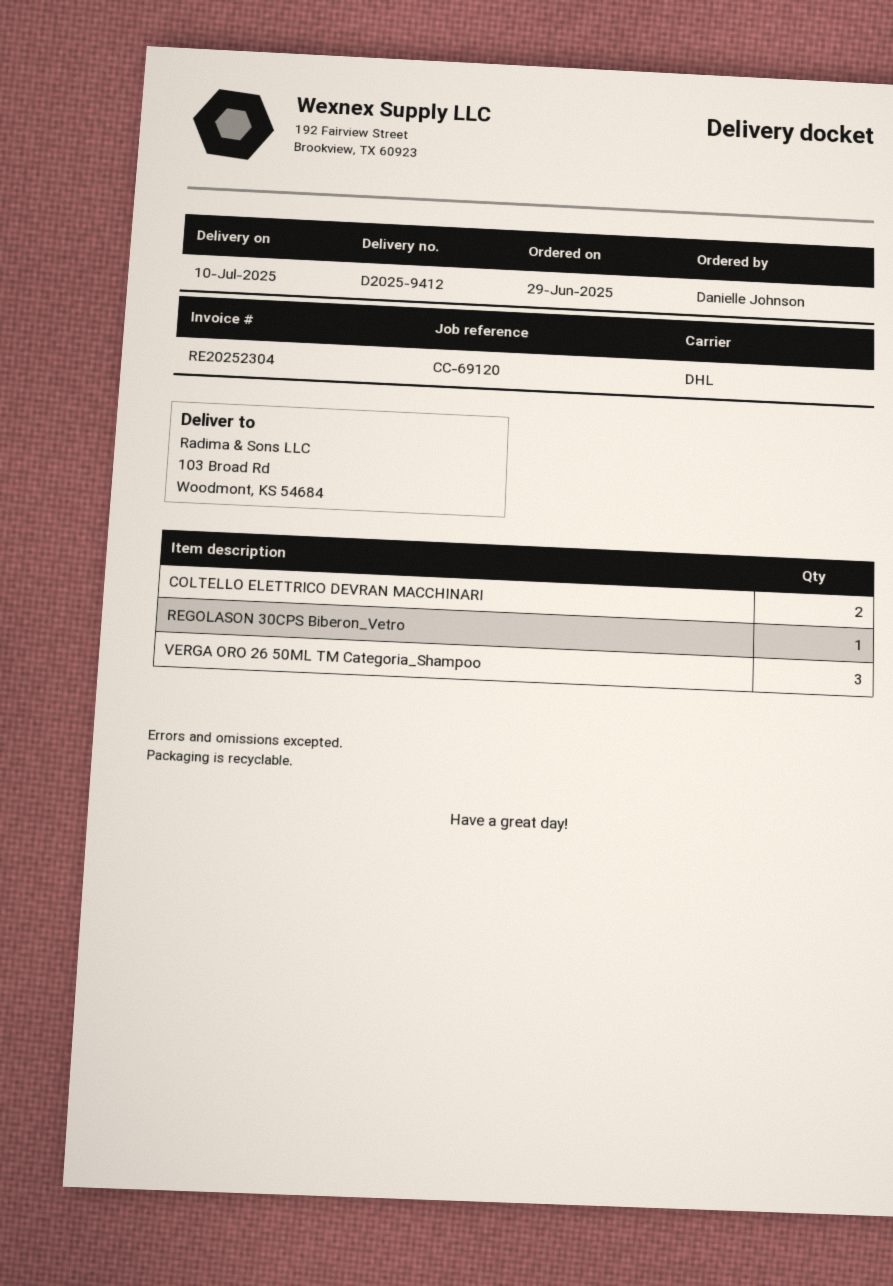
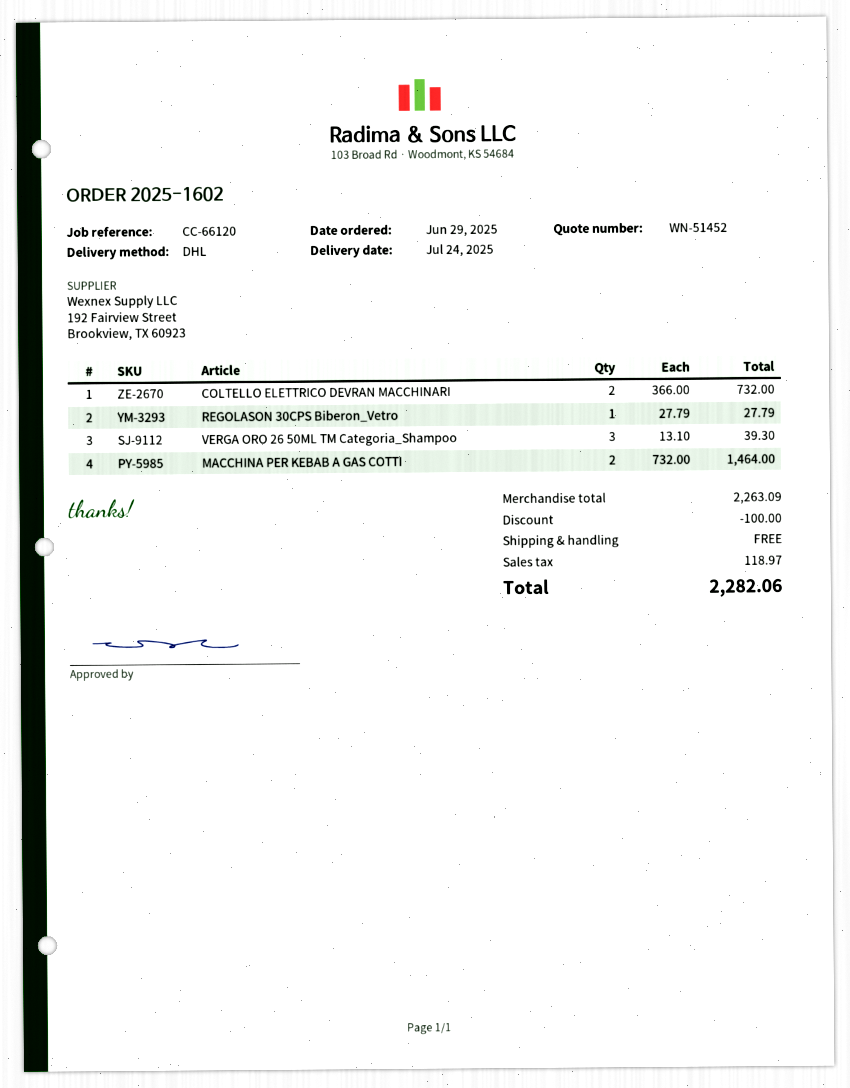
delivery date: 2025-07-10 -> 2025-07-24
reference: CC-69120 -> CC-66120
MACCHINA PER KEBAB A GAS COTTI: none -> 2

